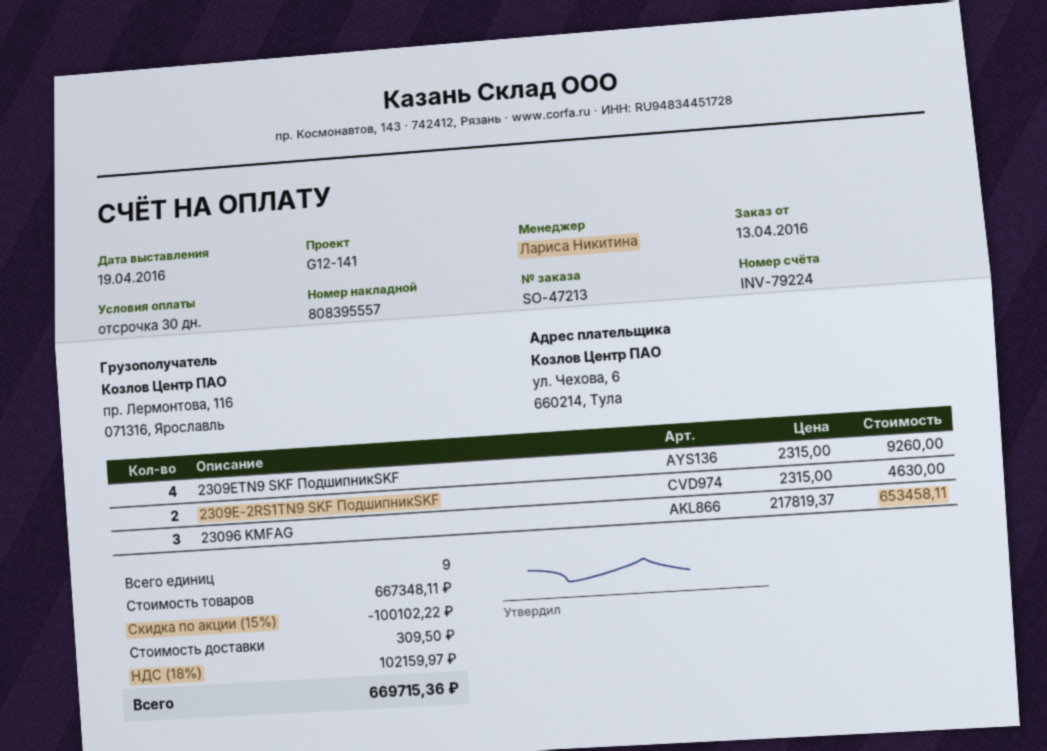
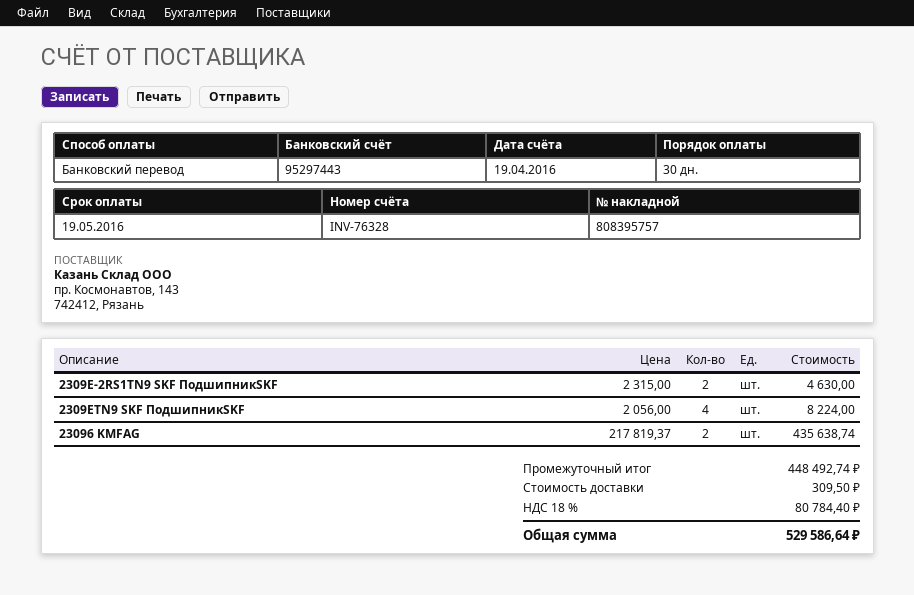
delivery note number: 808395557 -> 808395757
invoice number: INV-79224 -> INV-76328
2309ETN9 SKF ПодшипникSKF: 4 x 2315.00 = 9260.00 -> 4 x 2056.00 = 8224.00
23096 KMFAG: 3 x 217819.37 = 653458.11 -> 2 x 217819.37 = 435638.74
subtotal: 667348.11 -> 448492.74
discount: 15% = 100102.22 -> none
tax: 18% = 102159.97 -> 18% = 80784.40
total: 669715.36 -> 529586.64

